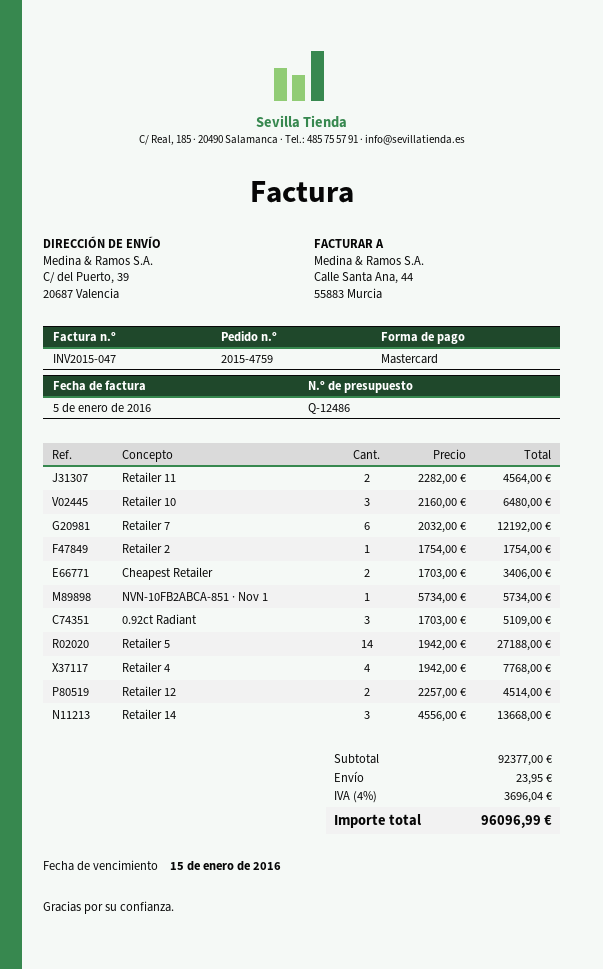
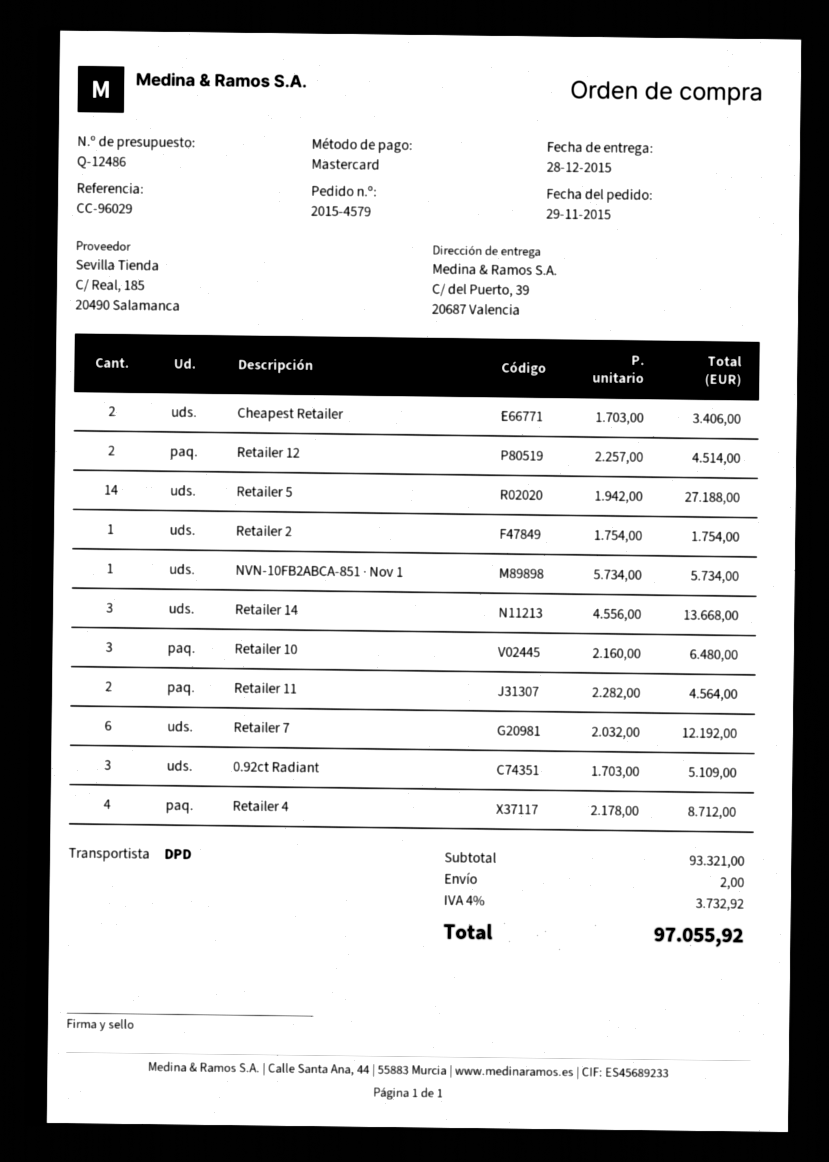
order number: 2015-4759 -> 2015-4579
Retailer 4: 4 x 1942.00 = 7768.00 -> 4 x 2178.00 = 8712.00
subtotal: 92377.00 -> 93321.00
shipping: 23.95 -> 2.00
tax: 4% = 3696.04 -> 4% = 3732.92
total: 96096.99 -> 97055.92

